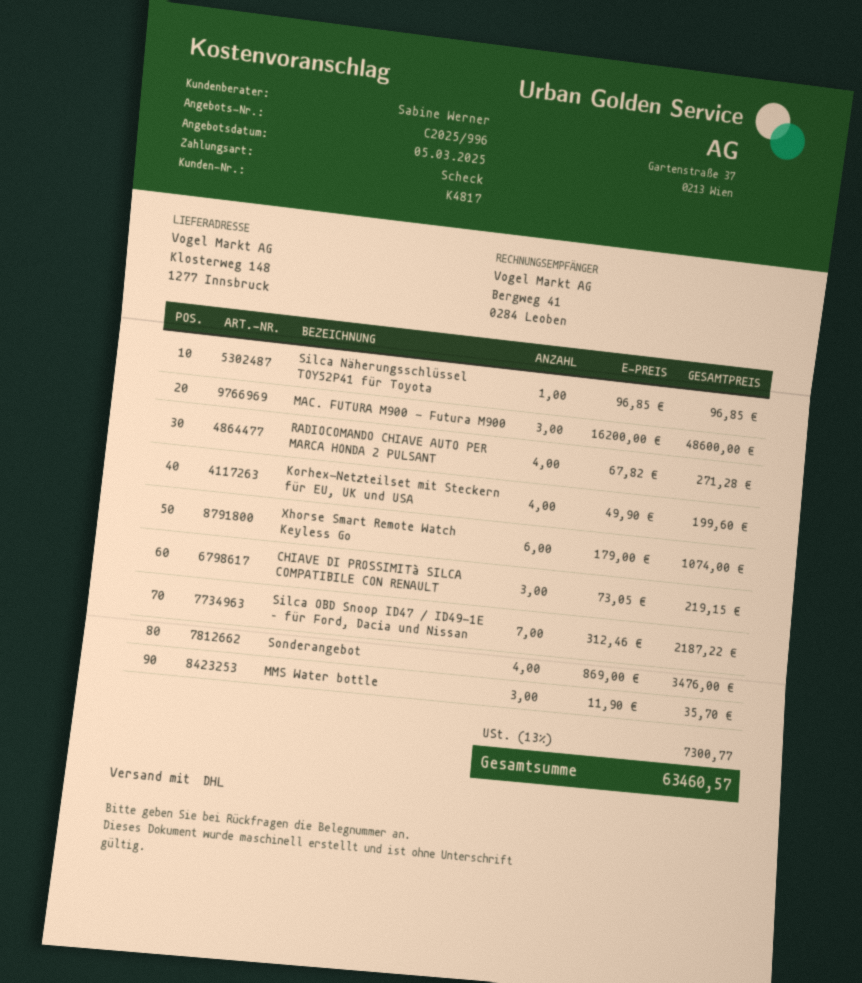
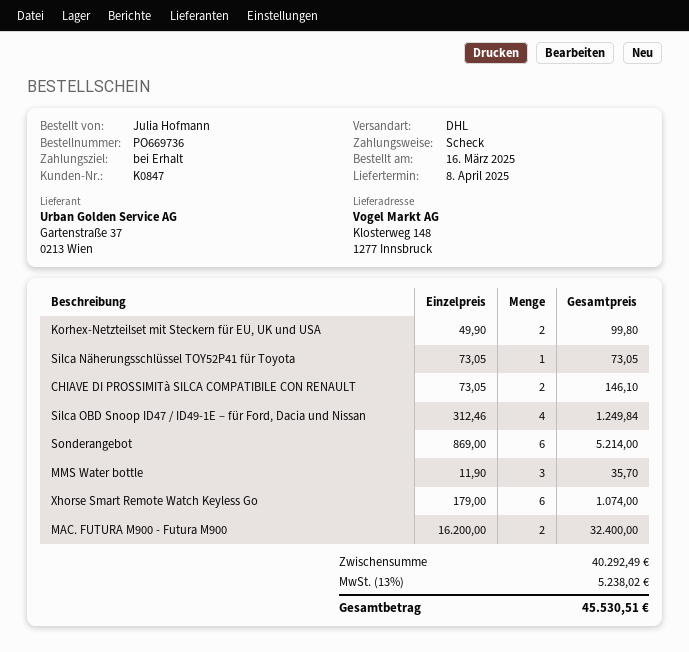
customer number: K4817 -> K0847
Silca Näherungsschlüssel TOY52P41 für Toyota: 1 x 96.85 = 96.85 -> 1 x 73.05 = 73.05
MAC. FUTURA M900 - Futura M900: 3 x 16200.00 = 48600.00 -> 2 x 16200.00 = 32400.00
RADIOCOMANDO CHIAVE AUTO PER MARCA HONDA 2 PULSANT: 4 x 67.82 = 271.28 -> none
Korhex-Netzteilset mit Steckern für EU, UK und USA: 4 x 49.90 = 199.60 -> 2 x 49.90 = 99.80
CHIAVE DI PROSSIMITà SILCA COMPATIBILE CON RENAULT: 3 x 73.05 = 219.15 -> 2 x 73.05 = 146.10
Silca OBD Snoop ID47 / ID49-1E – für Ford, Dacia und Nissan: 7 x 312.46 = 2187.22 -> 4 x 312.46 = 1249.84
Sonderangebot: 4 x 869.00 = 3476.00 -> 6 x 869.00 = 5214.00
tax: 13% = 7300.77 -> 13% = 5238.02
total: 63460.57 -> 45530.51

